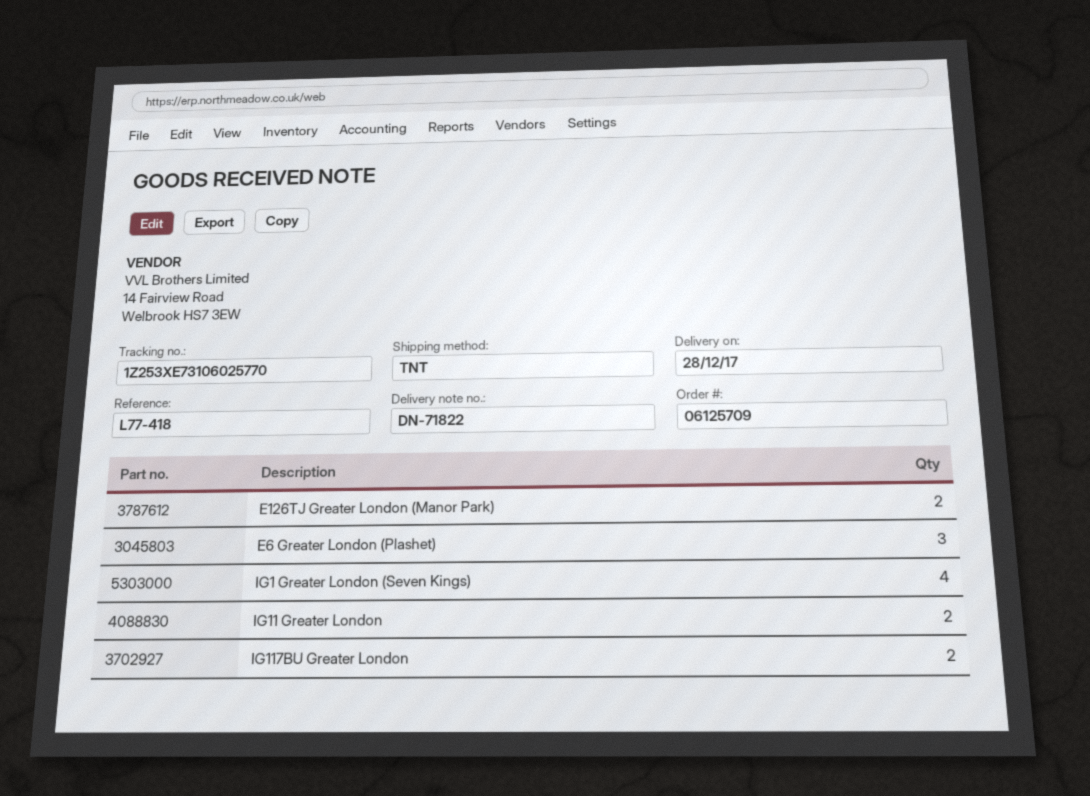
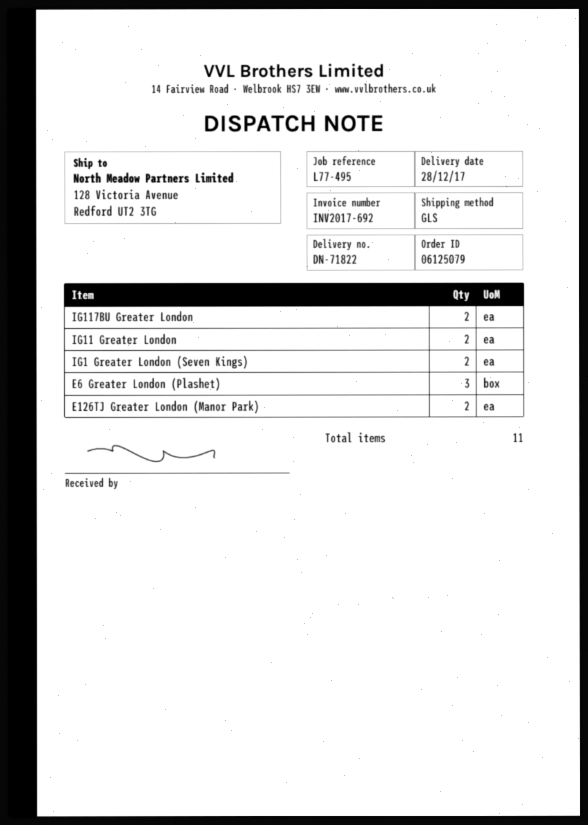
order number: 06125709 -> 06125079
reference: L77-418 -> L77-495
shipping method: TNT -> GLS
IG1 Greater London (Seven Kings): 4 -> 2

